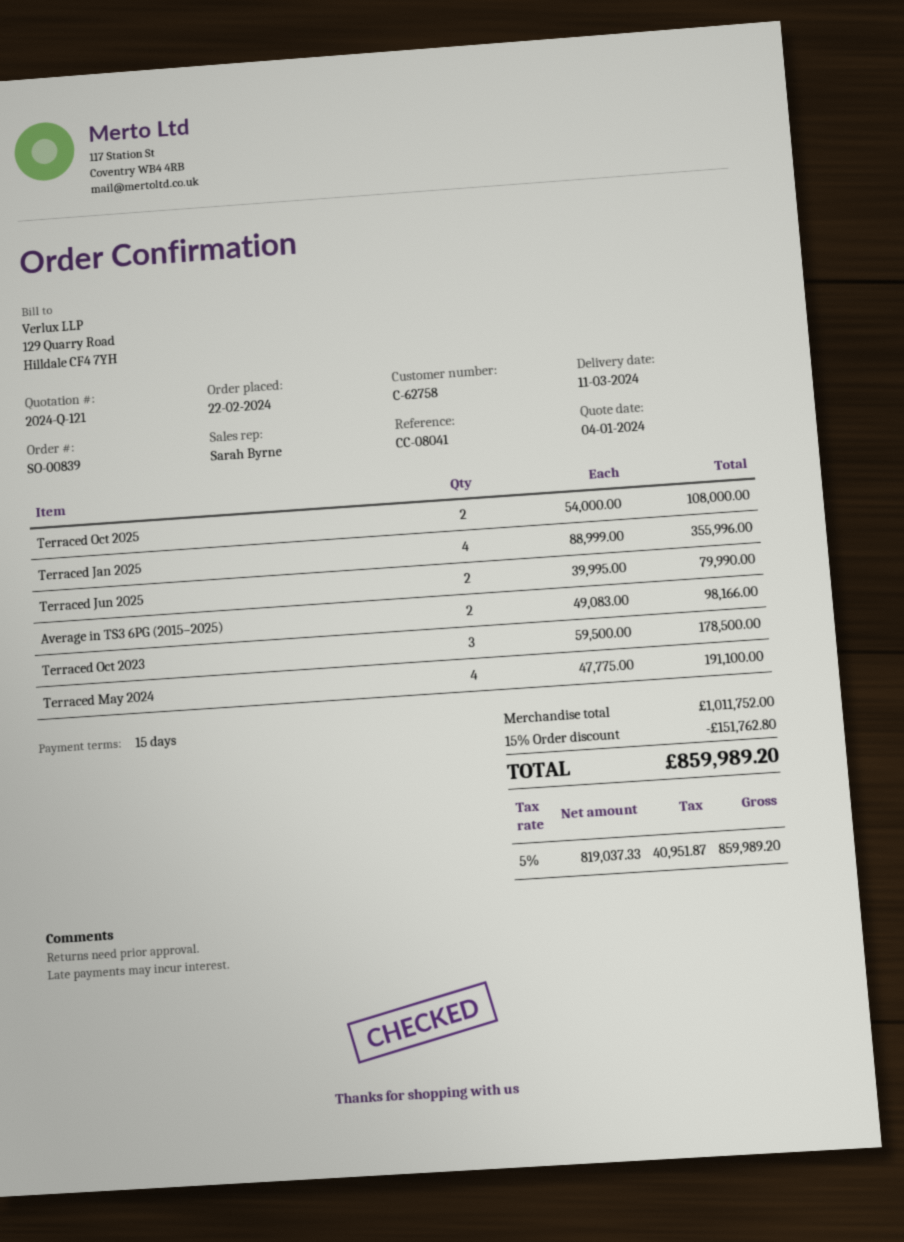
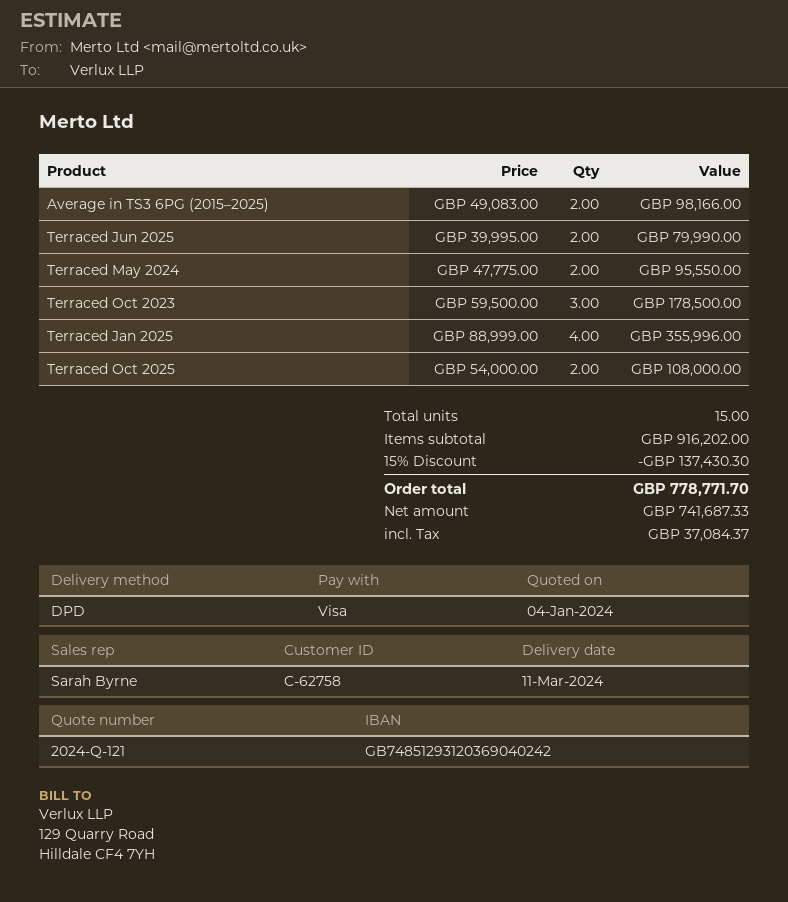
Terraced May 2024: 4 x 47775.00 = 191100.00 -> 2 x 47775.00 = 95550.00
subtotal: 1011752.00 -> 916202.00
discount: 15% = 151762.80 -> 15% = 137430.30
net: 819037.33 -> 741687.33
tax: 40951.87 -> 37084.37
total: 859989.20 -> 778771.70

